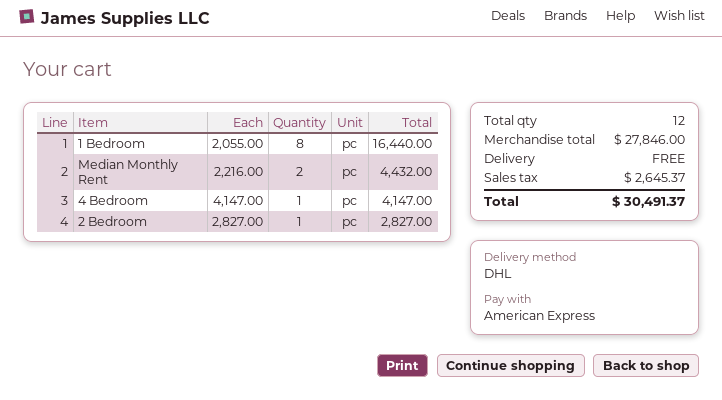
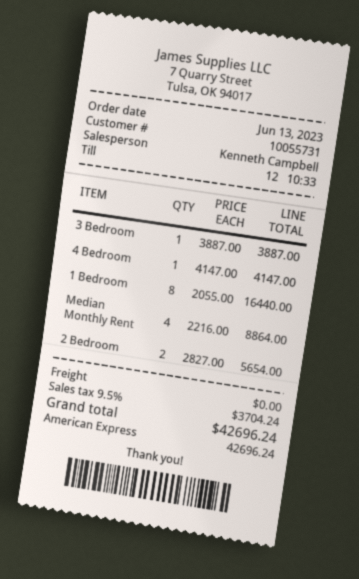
Median Monthly Rent: 2 x 2216.00 = 4432.00 -> 4 x 2216.00 = 8864.00
2 Bedroom: 1 x 2827.00 = 2827.00 -> 2 x 2827.00 = 5654.00
3 Bedroom: none -> 1 x 3887.00 = 3887.00
tax: 2645.37 -> 3704.24
total: 30491.37 -> 42696.24

